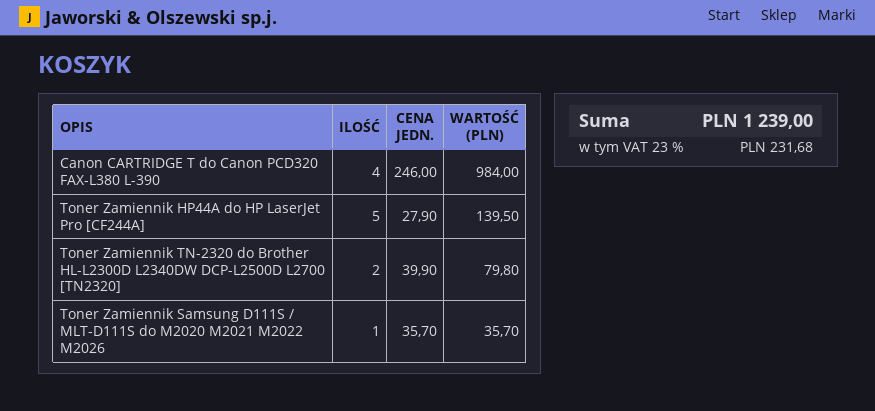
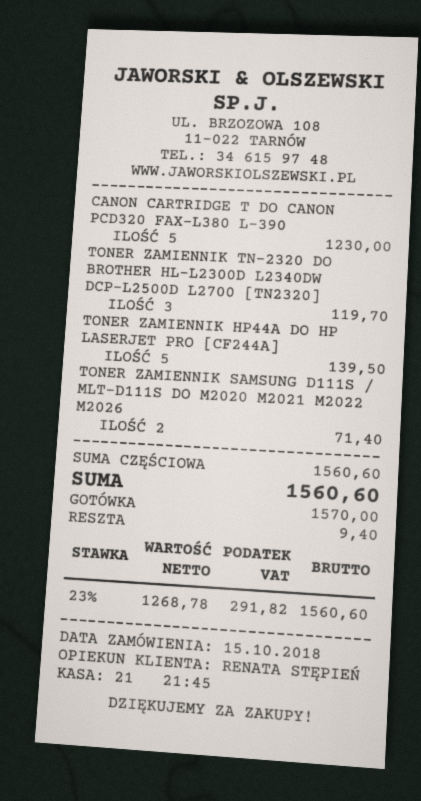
Canon CARTRIDGE T do Canon PCD320 FAX-L380 L-390: 4 for 984.00 -> 5 for 1230.00
Toner Zamiennik TN-2320 do Brother HL-L2300D L2340DW DCP-L2500D L2700 [TN2320]: 2 for 79.80 -> 3 for 119.70
Toner Zamiennik Samsung D111S / MLT-D111S do M2020 M2021 M2022 M2026: 1 for 35.70 -> 2 for 71.40
tax: 23% = 231.68 -> 23% = 291.82
total: 1239.00 -> 1560.60

